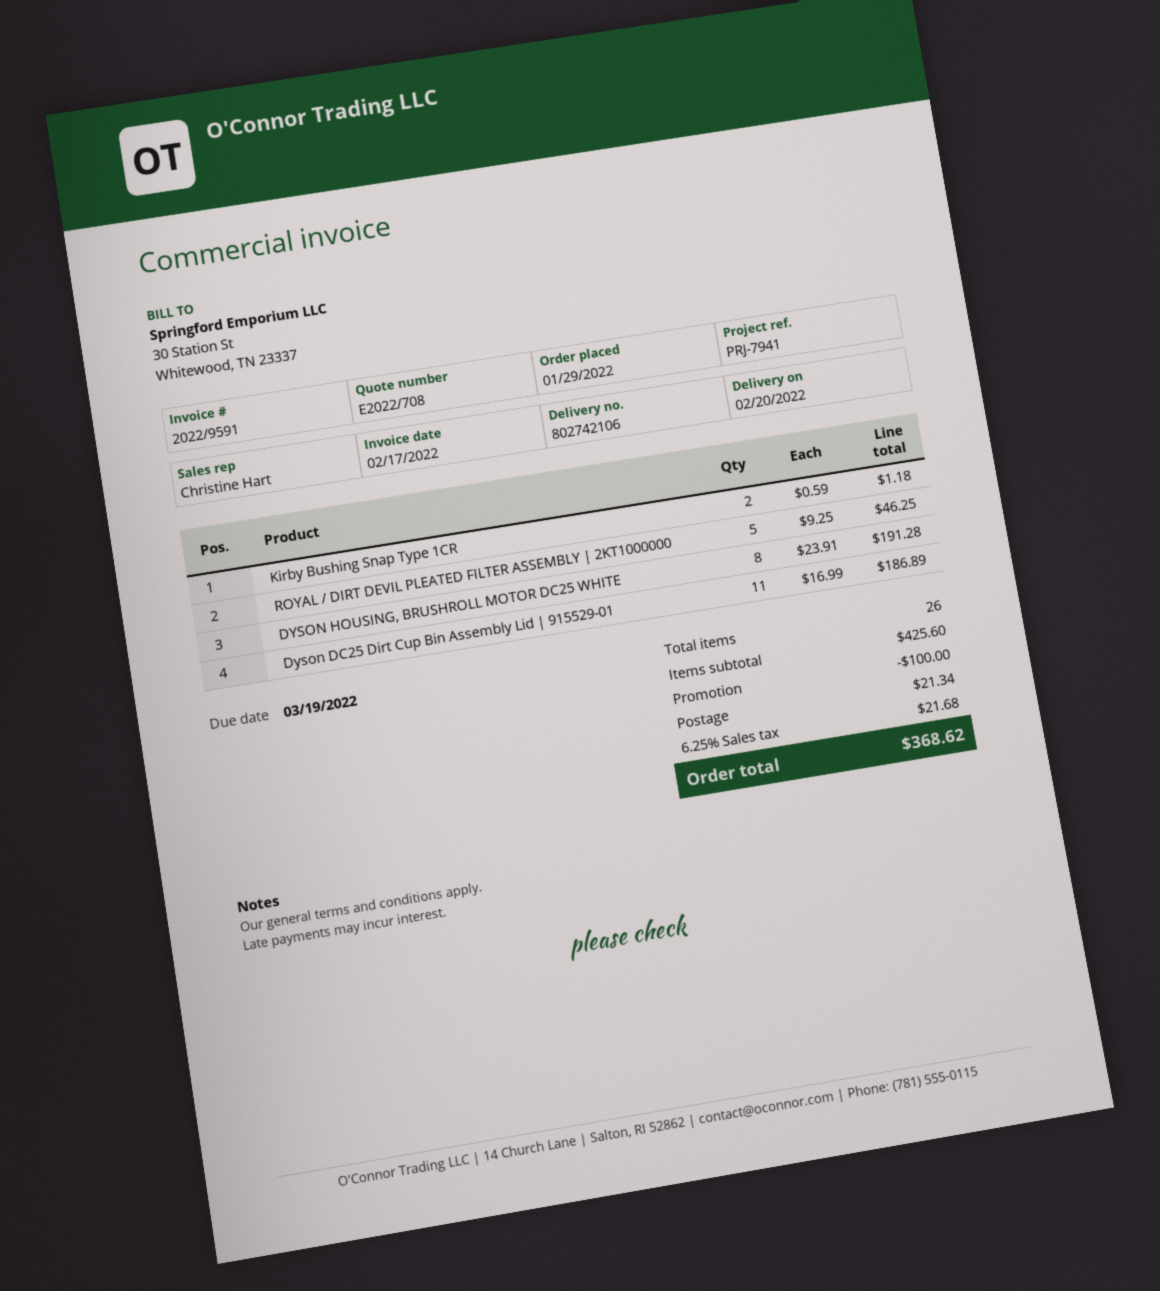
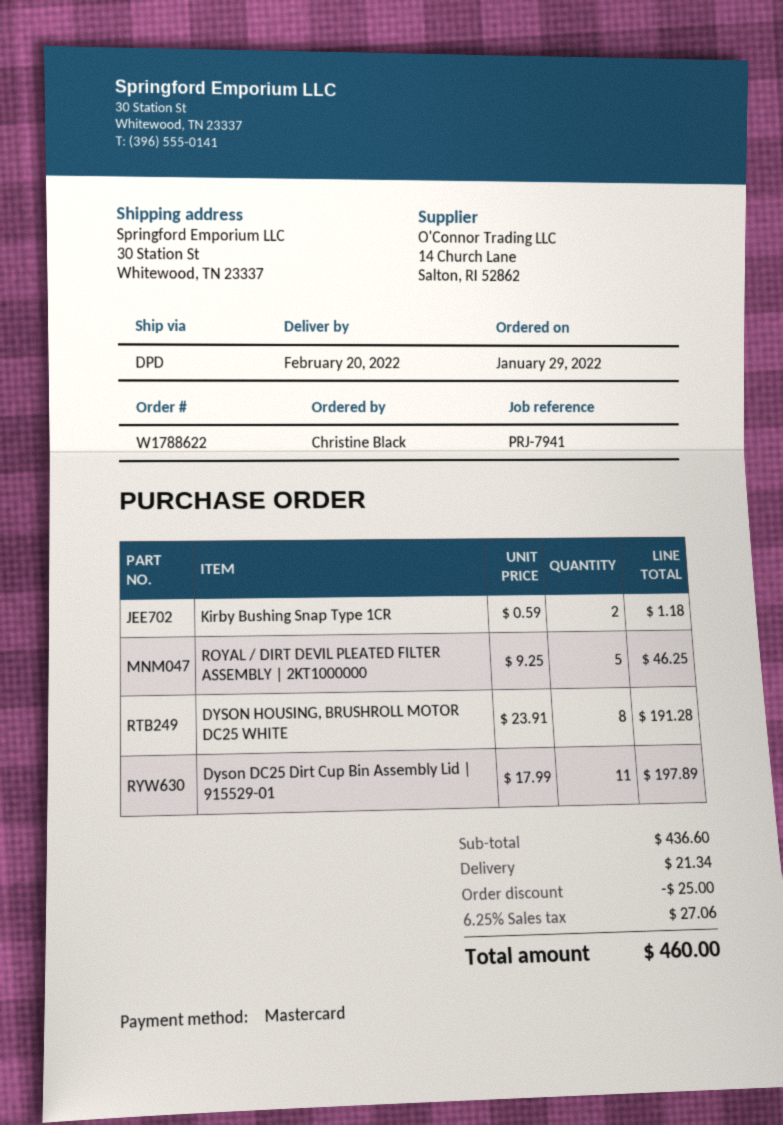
Dyson DC25 Dirt Cup Bin Assembly Lid | 915529-01: 11 x 16.99 = 186.89 -> 11 x 17.99 = 197.89
subtotal: 425.60 -> 436.60
discount: 100.00 -> 25.00
tax: 6.25% = 21.68 -> 6.25% = 27.06
total: 368.62 -> 460.00

